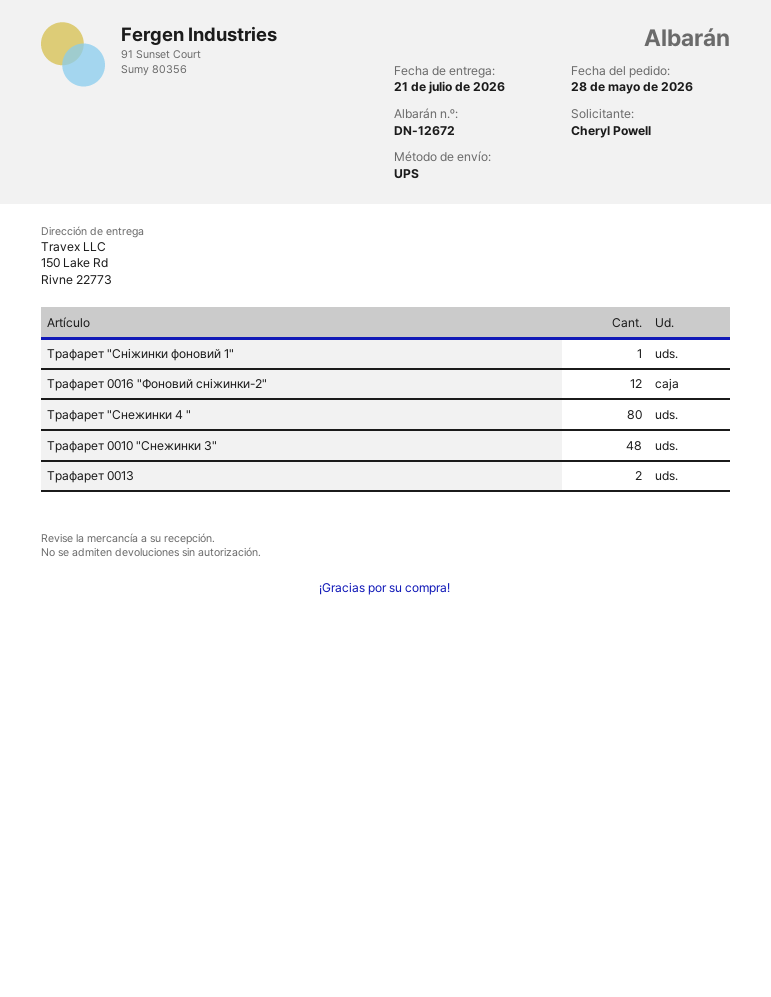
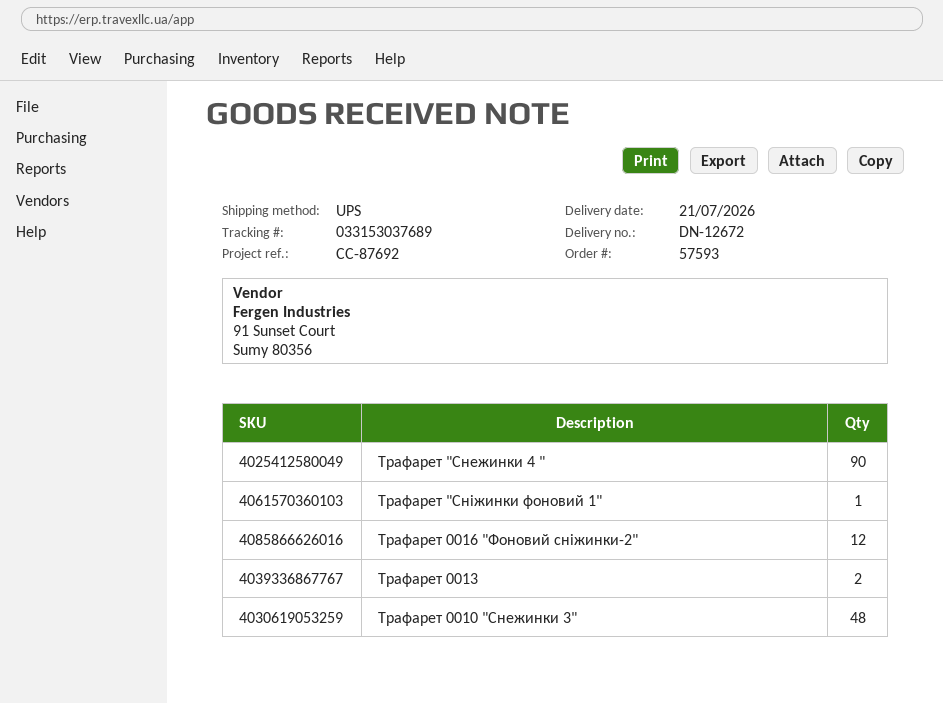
Трафарет "Снежинки 4 ": 80 -> 90

